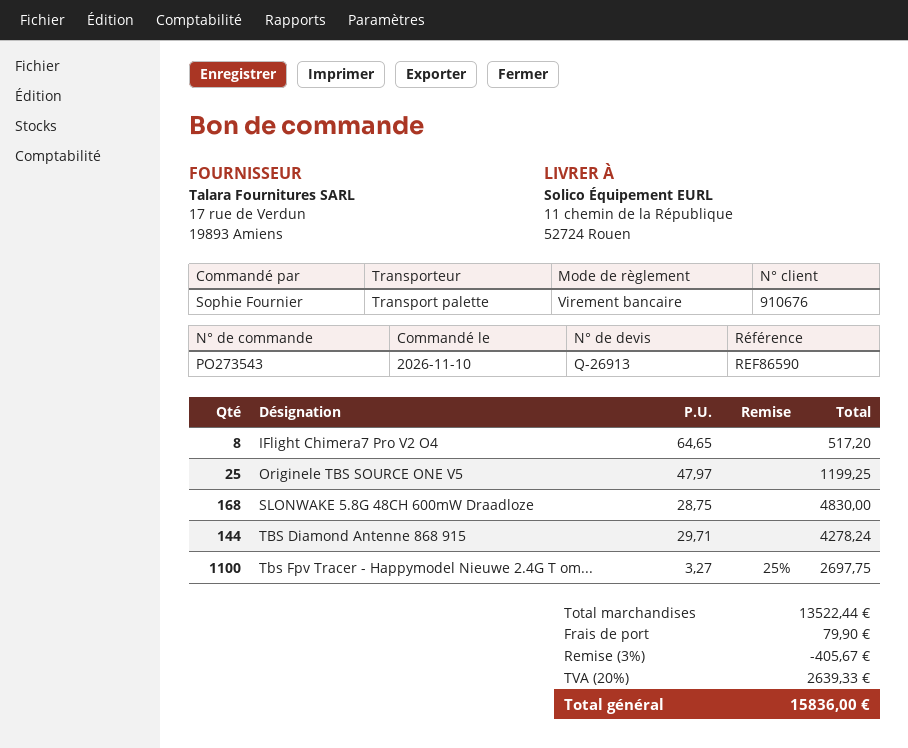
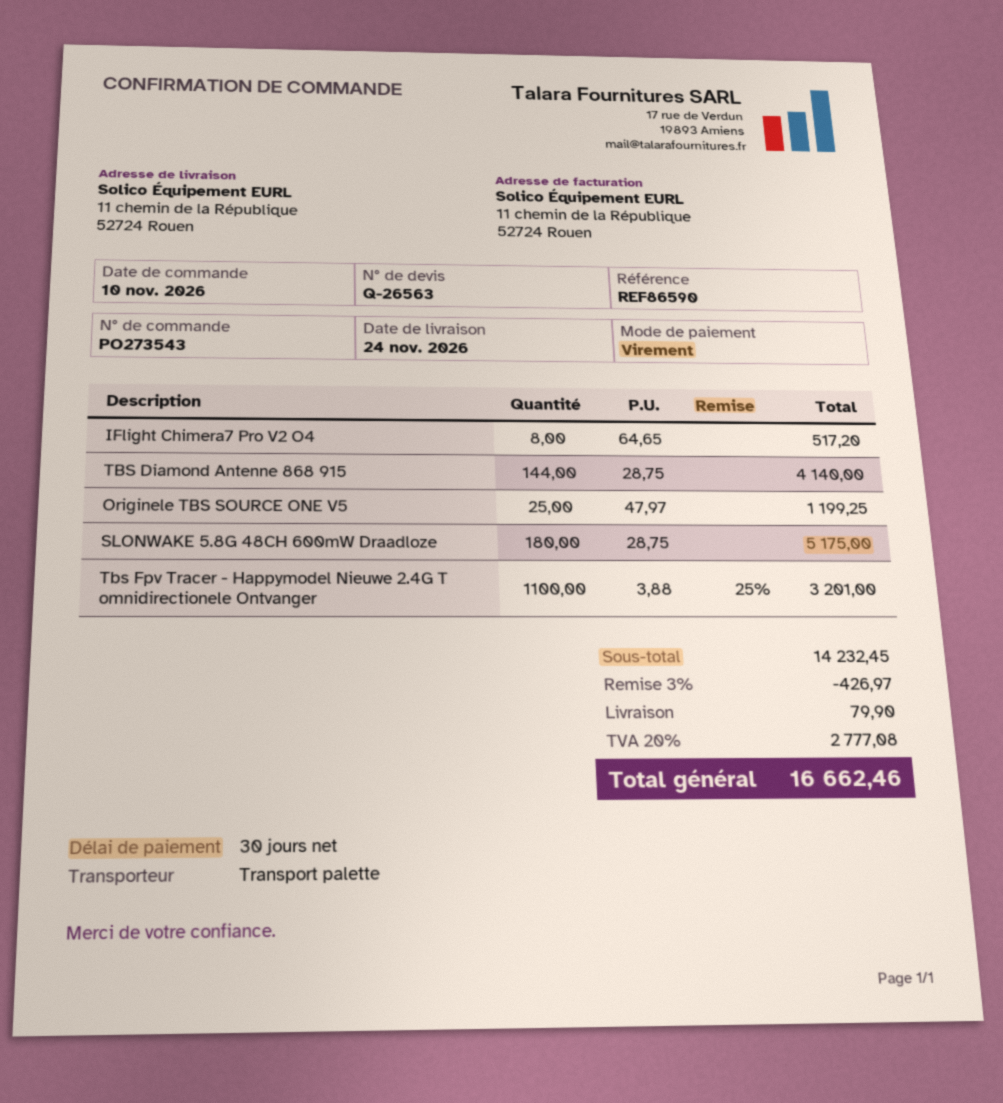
quote number: Q-26913 -> Q-26563
SLONWAKE 5.8G 48CH 600mW Draadloze: 168 x 28.75 = 4830.00 -> 180 x 28.75 = 5175.00
TBS Diamond Antenne 868 915: 144 x 29.71 = 4278.24 -> 144 x 28.75 = 4140.00
Tbs Fpv Tracer - Happymodel Nieuwe 2.4G T om...: 1100 x 3.27 - 25% = 2697.75 -> 1100 x 3.88 - 25% = 3201.00
subtotal: 13522.44 -> 14232.45
discount: 3% = 405.67 -> 3% = 426.97
tax: 20% = 2639.33 -> 20% = 2777.08
total: 15836.00 -> 16662.46

